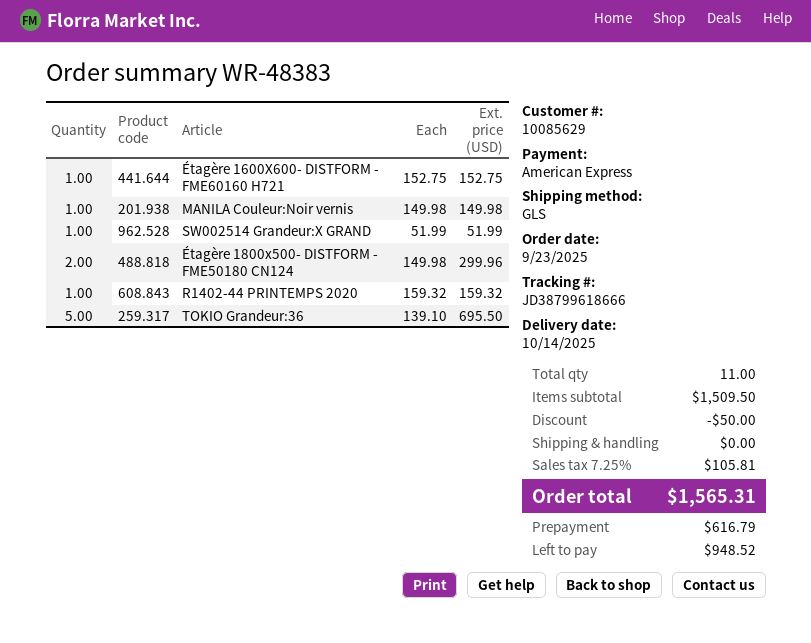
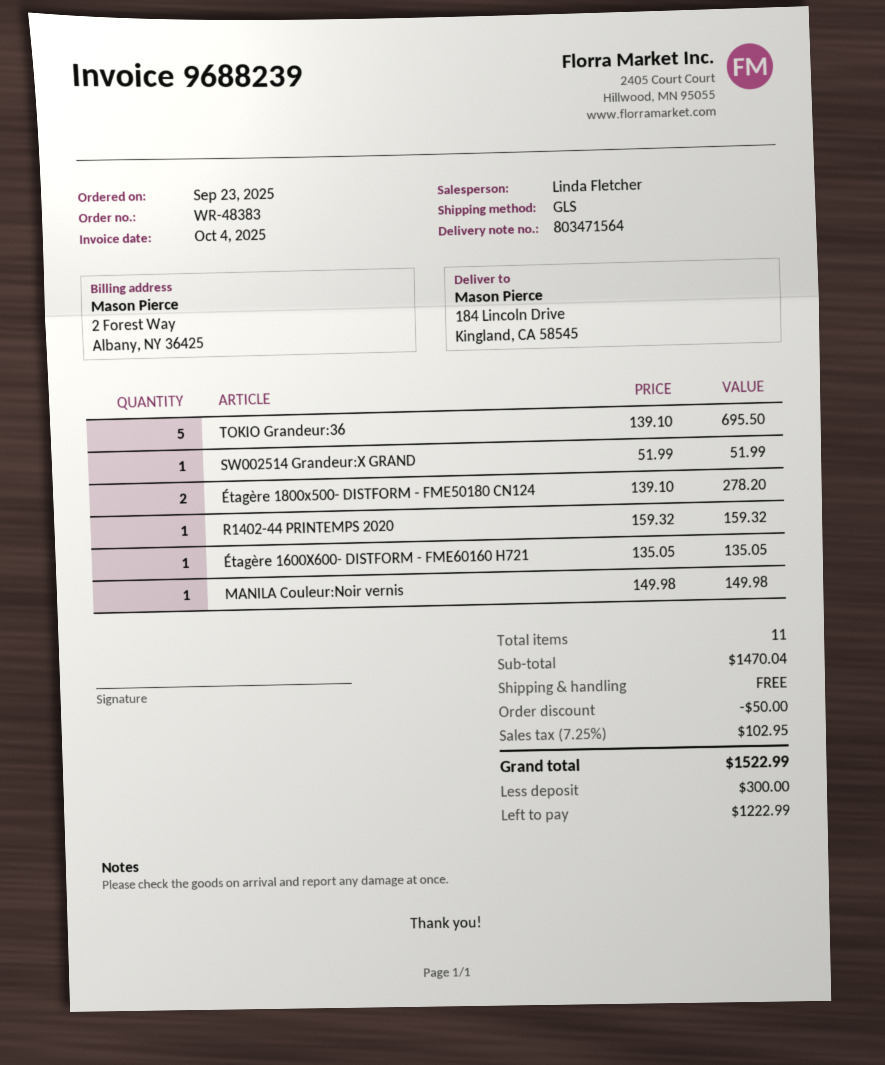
Étagère 1600X600- DISTFORM - FME60160 H721: 1 x 152.75 = 152.75 -> 1 x 135.05 = 135.05
Étagère 1800x500- DISTFORM - FME50180 CN124: 2 x 149.98 = 299.96 -> 2 x 139.10 = 278.20
subtotal: 1509.50 -> 1470.04
tax: 7.25% = 105.81 -> 7.25% = 102.95
total: 1565.31 -> 1522.99
deposit: 616.79 -> 300.00
balance: 948.52 -> 1222.99

